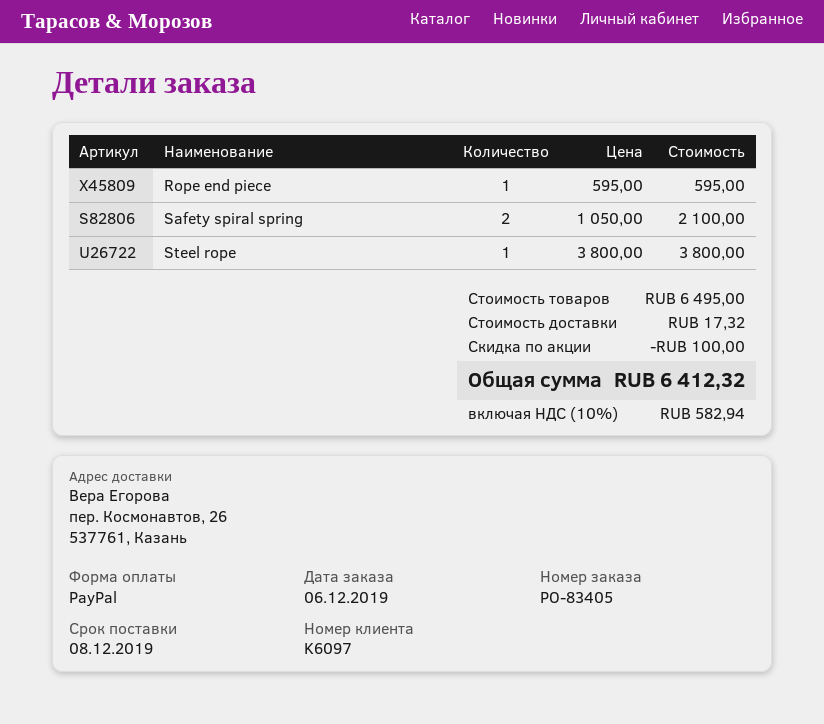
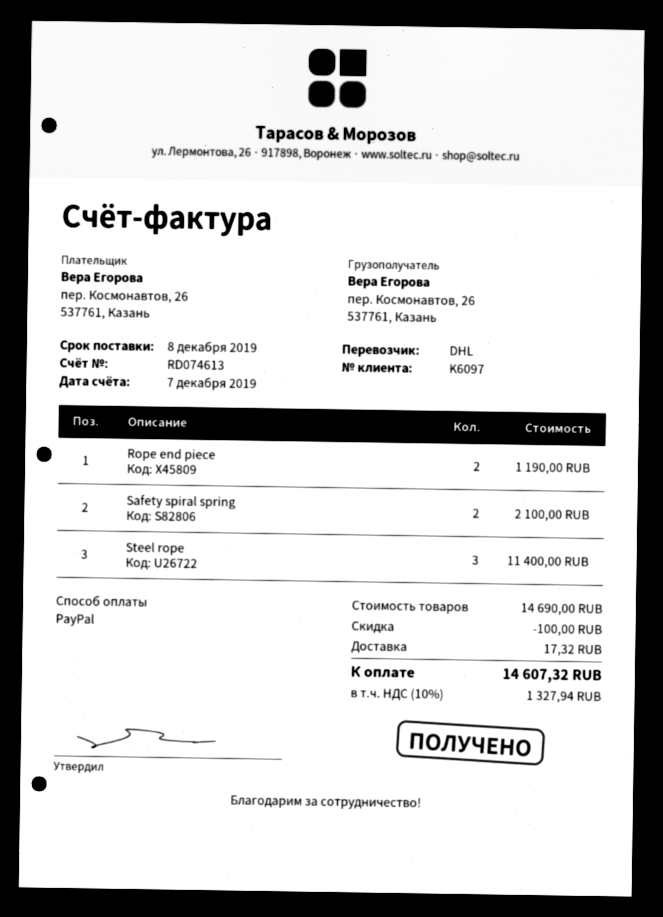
Rope end piece: 1 for 595.00 -> 2 for 1190.00
Steel rope: 1 for 3800.00 -> 3 for 11400.00
subtotal: 6495.00 -> 14690.00
tax: 10% = 582.94 -> 10% = 1327.94
total: 6412.32 -> 14607.32

